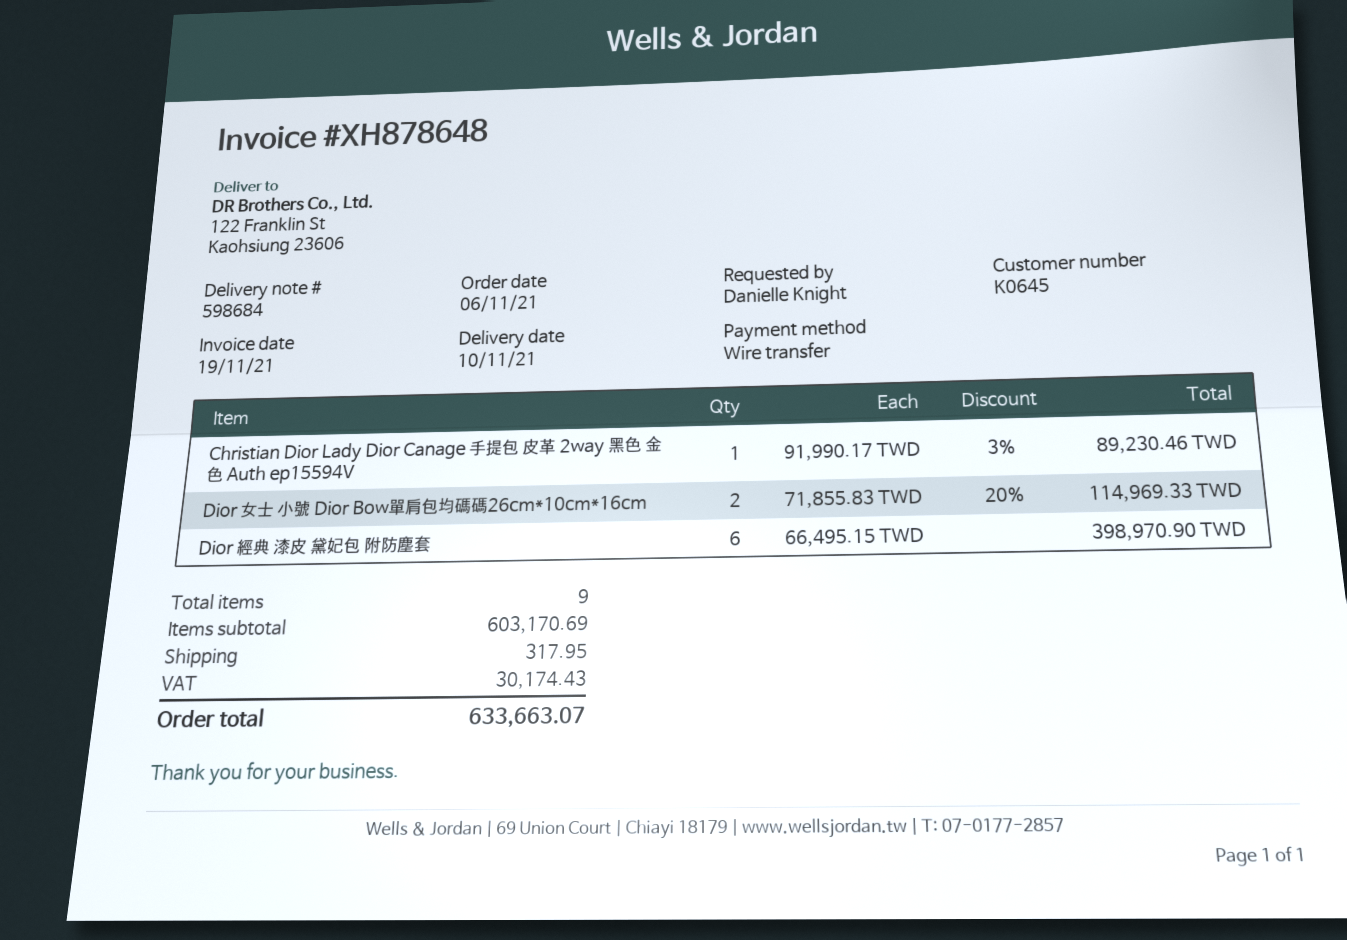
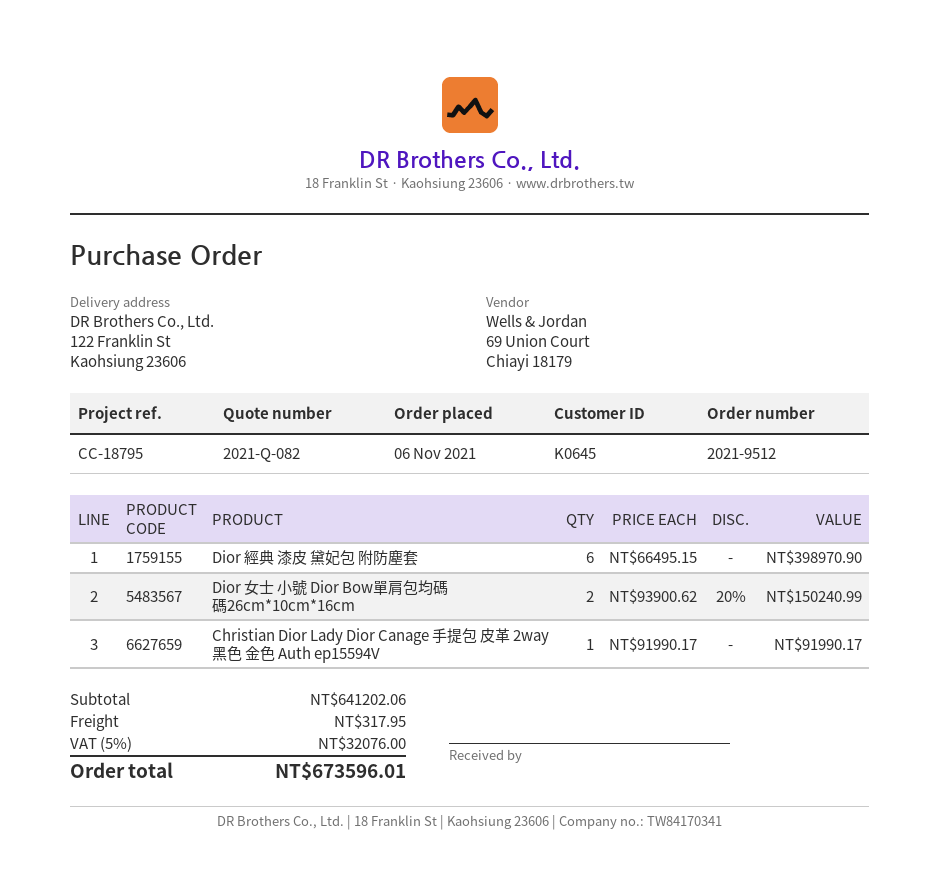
Christian Dior Lady Dior Canage 手提包 皮革 2way 黑色 金色 Auth ep15594V: 1 x 91990.17 - 3% = 89230.46 -> 1 x 91990.17 = 91990.17
Dior 女士 小號 Dior Bow單肩包均碼碼26cm*10cm*16cm: 2 x 71855.83 - 20% = 114969.33 -> 2 x 93900.62 - 20% = 150240.99
subtotal: 603170.69 -> 641202.06
tax: 30174.43 -> 32076.00
total: 633663.07 -> 673596.01

